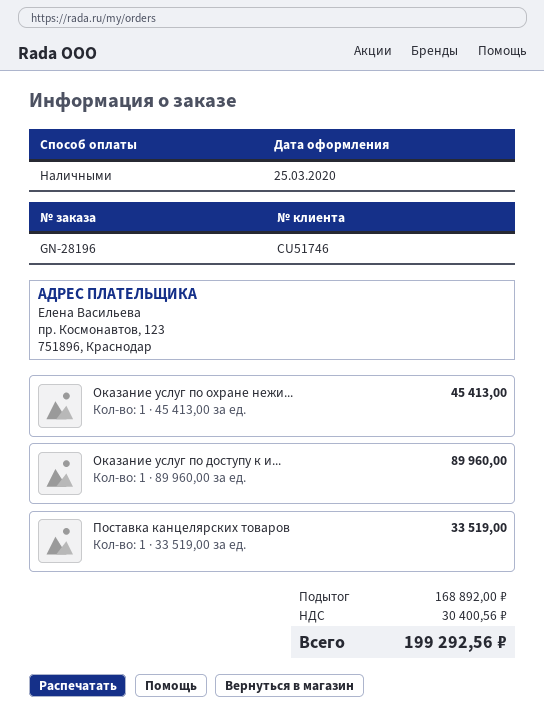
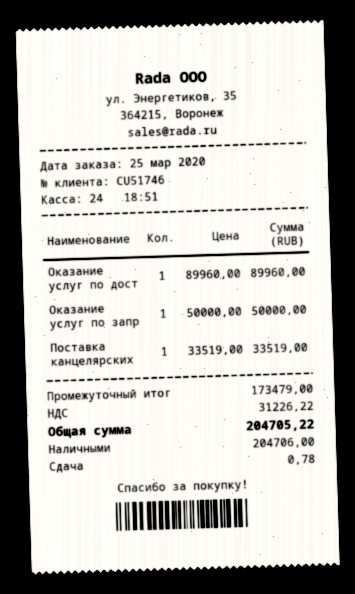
Оказание услуг по охране нежи...: 1 x 45413.00 = 45413.00 -> none
Оказание услуг по запр: none -> 1 x 50000.00 = 50000.00
subtotal: 168892.00 -> 173479.00
tax: 30400.56 -> 31226.22
total: 199292.56 -> 204705.22

